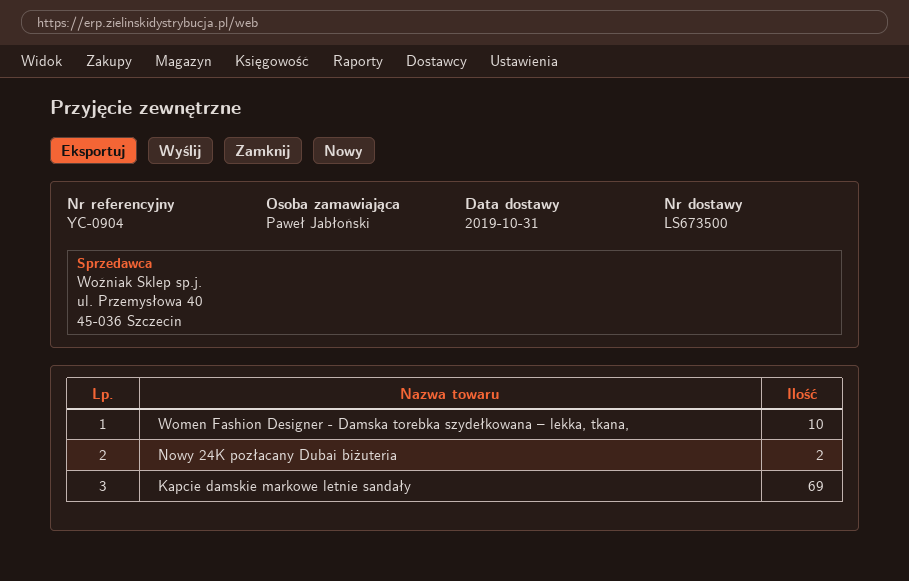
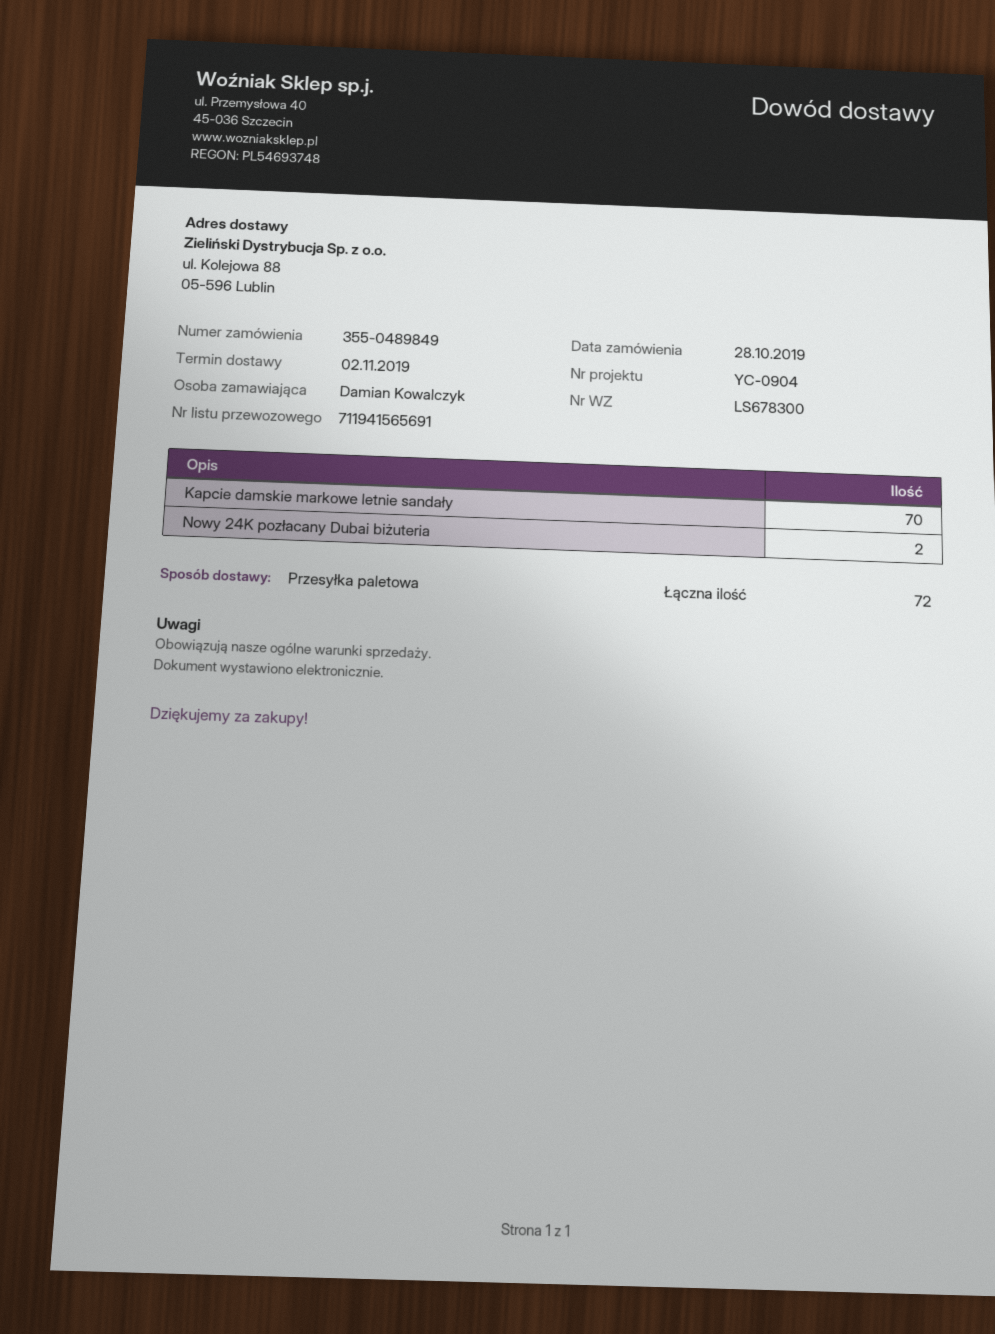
delivery note number: LS673500 -> LS678300
delivery date: 2019-10-31 -> 2019-11-02
ordered by: Paweł Jabłoński -> Damian Kowalczyk
Women Fashion Designer - Damska torebka szydełkowana – lekka, tkana,: 10 -> none
Kapcie damskie markowe letnie sandały: 69 -> 70

